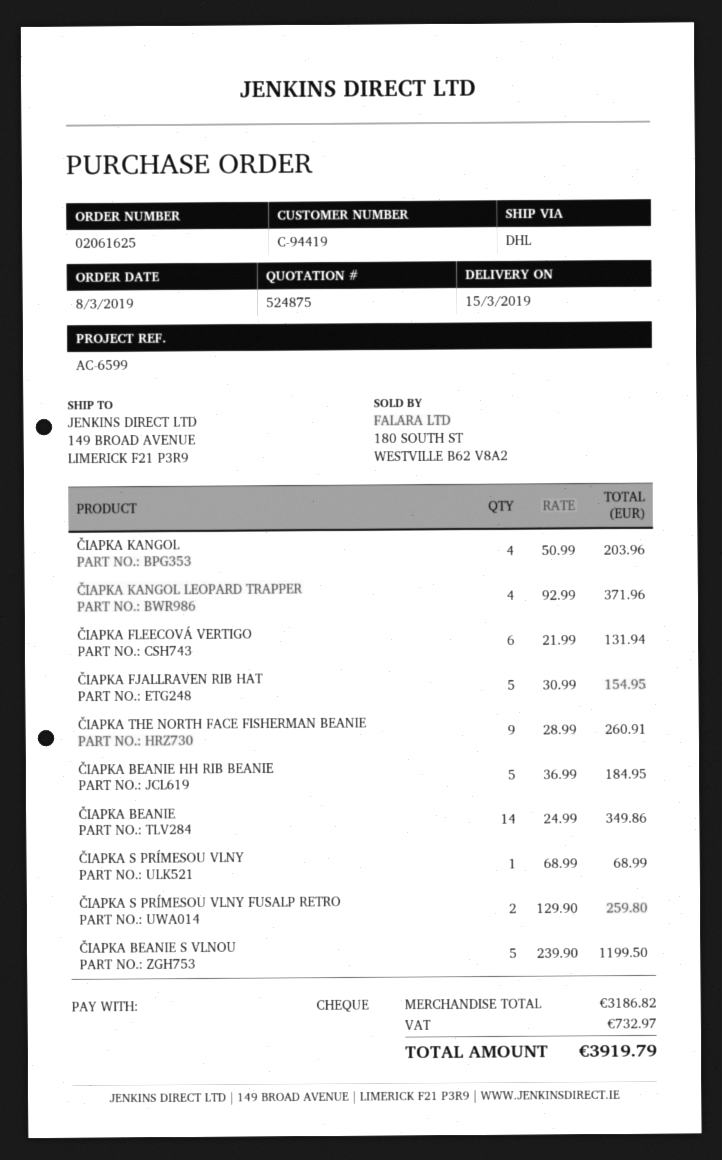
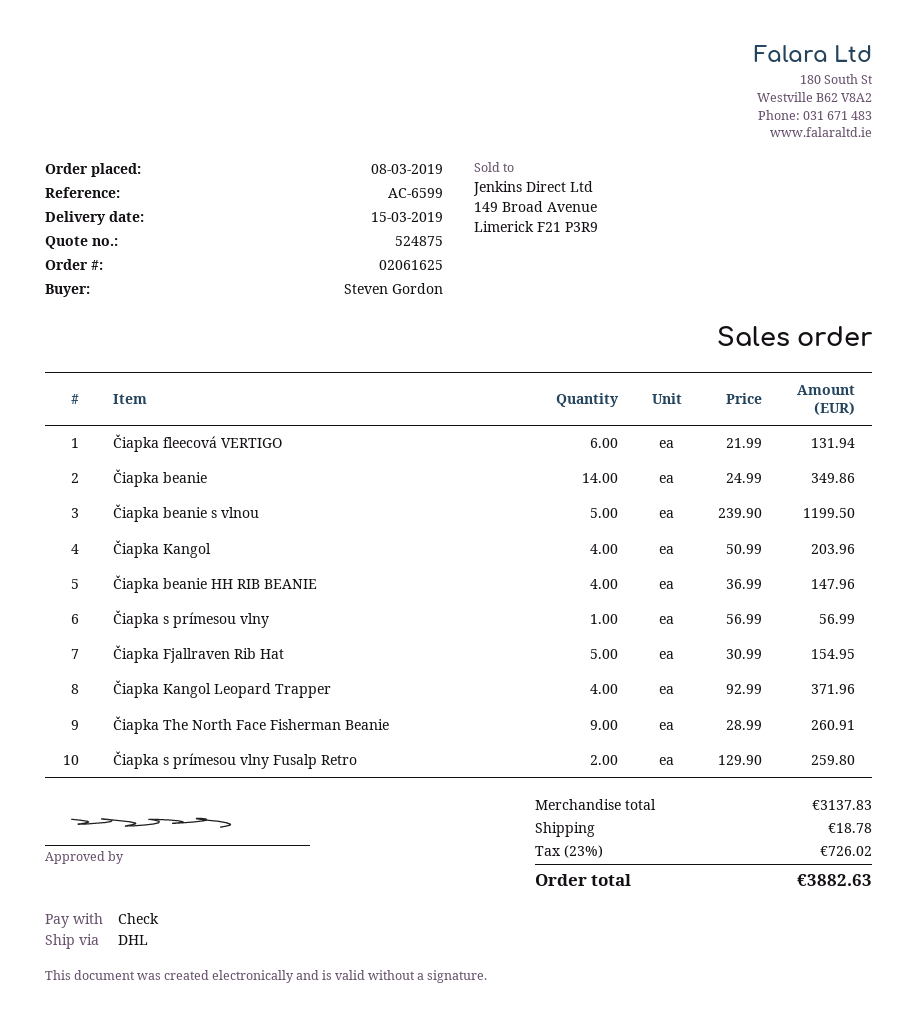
ČIAPKA BEANIE HH RIB BEANIE: 5 x 36.99 = 184.95 -> 4 x 36.99 = 147.96
ČIAPKA S PRÍMESOU VLNY: 1 x 68.99 = 68.99 -> 1 x 56.99 = 56.99
subtotal: 3186.82 -> 3137.83
shipping: none -> 18.78
tax: 732.97 -> 726.02
total: 3919.79 -> 3882.63

